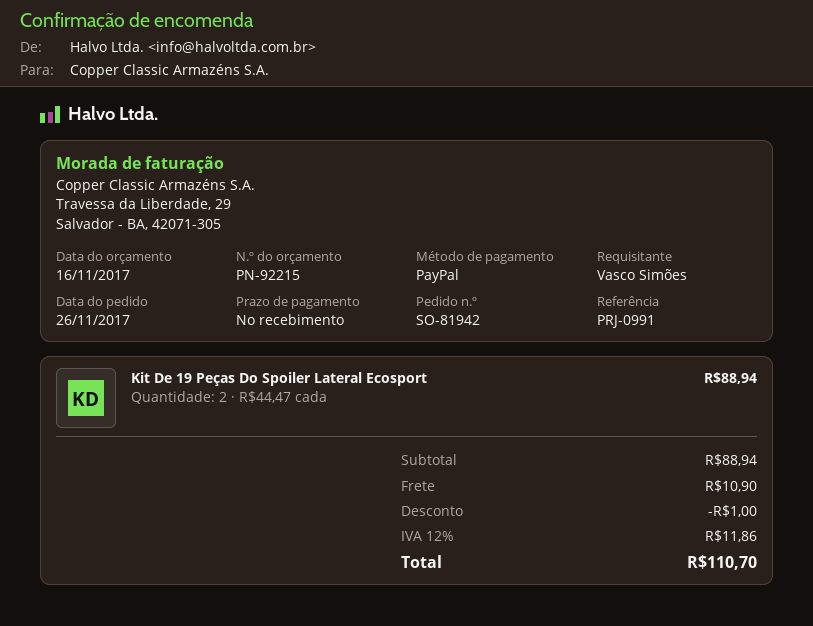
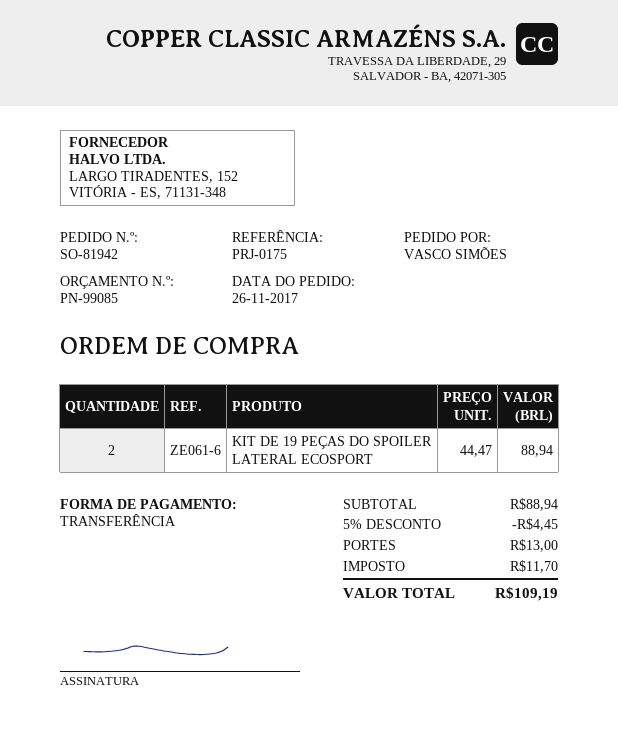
quote number: PN-92215 -> PN-99085
reference: PRJ-0991 -> PRJ-0175
payment method: PayPal -> bank transfer
discount: 1.00 -> 4.45
shipping: 10.90 -> 13.00
tax: 11.86 -> 11.70
total: 110.70 -> 109.19

